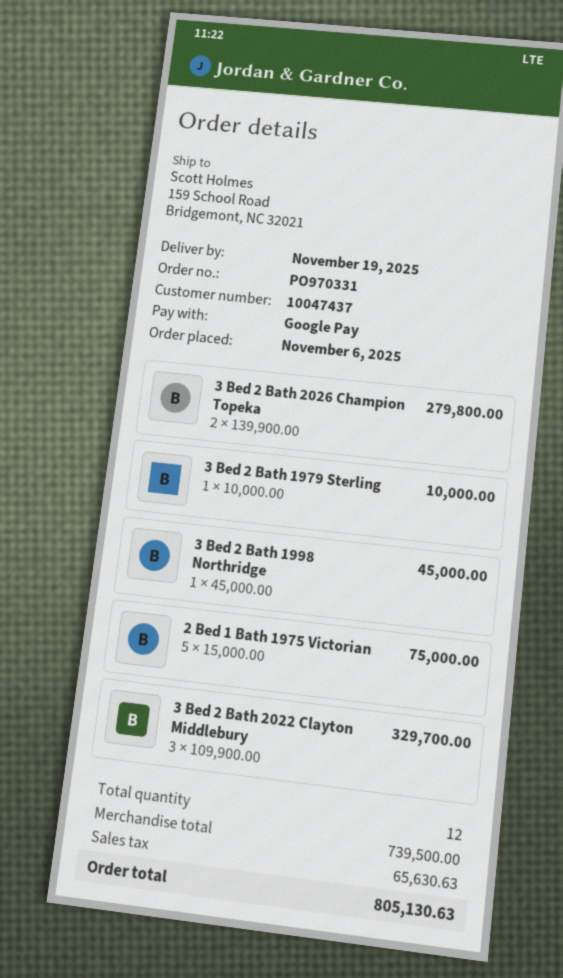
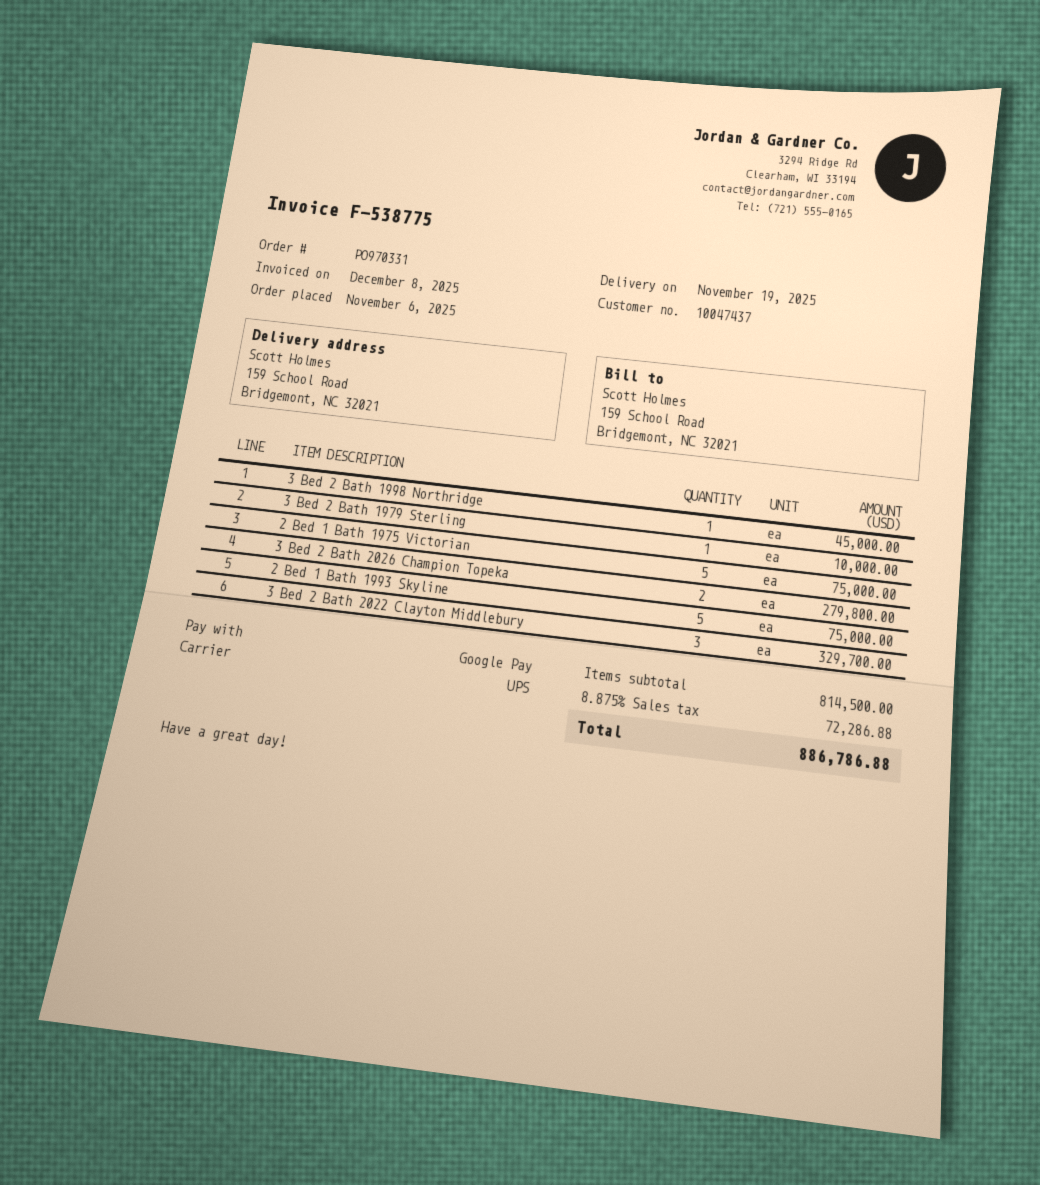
2 Bed 1 Bath 1993 Skyline: none -> 5 for 75000.00
subtotal: 739500.00 -> 814500.00
tax: 65630.63 -> 72286.88
total: 805130.63 -> 886786.88

